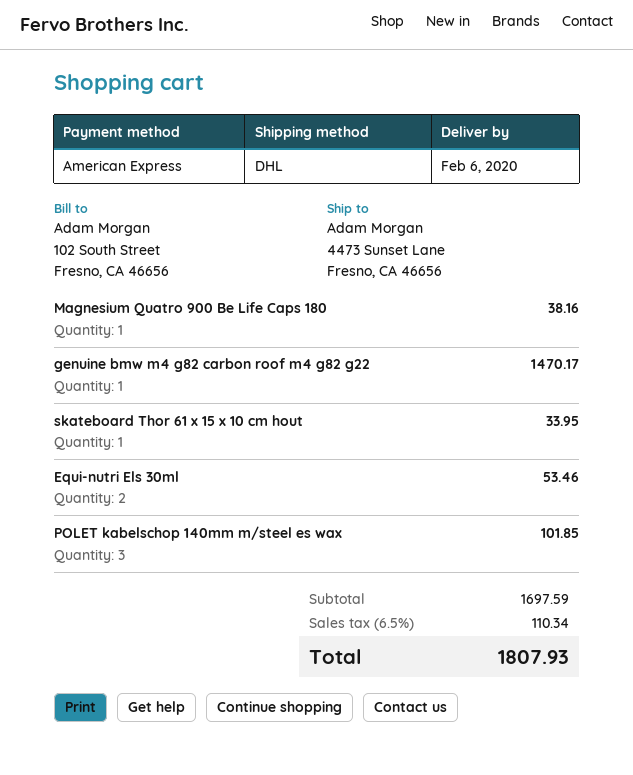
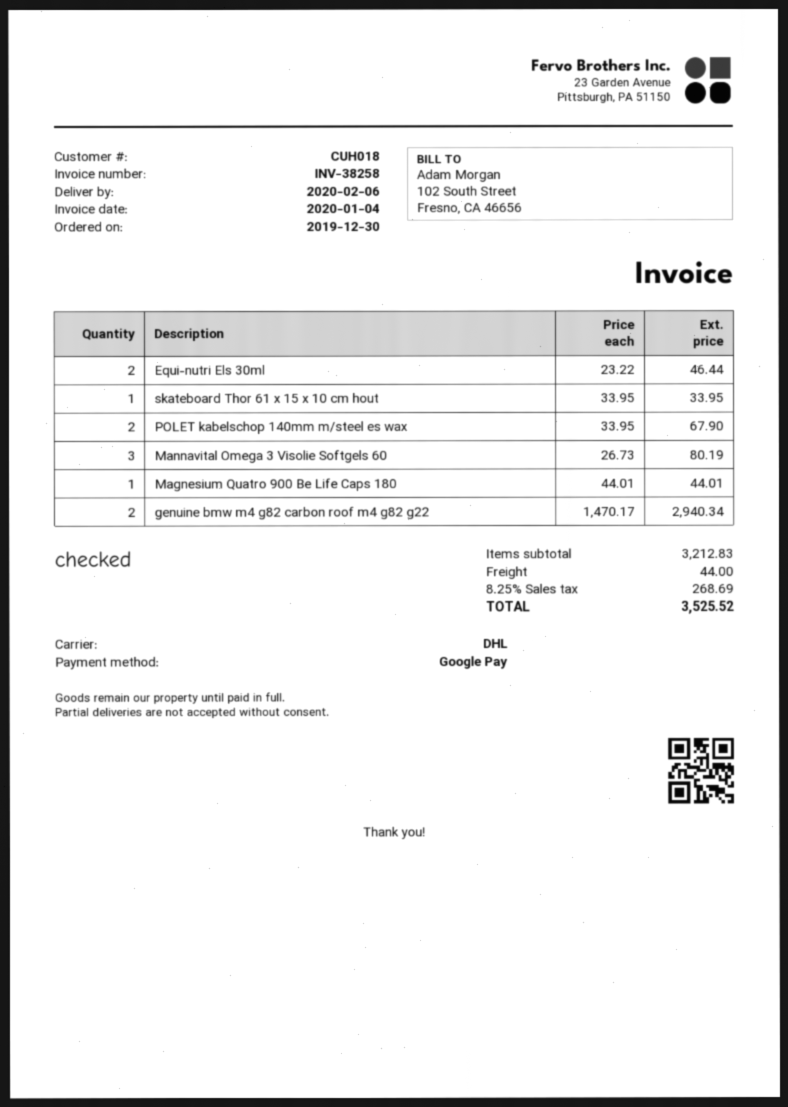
payment method: American Express -> Google Pay
Magnesium Quatro 900 Be Life Caps 180: 1 for 38.16 -> 1 for 44.01
genuine bmw m4 g82 carbon roof m4 g82 g22: 1 for 1470.17 -> 2 for 2940.34
Equi-nutri Els 30ml: 2 for 53.46 -> 2 for 46.44
POLET kabelschop 140mm m/steel es wax: 3 for 101.85 -> 2 for 67.90
Mannavital Omega 3 Visolie Softgels 60: none -> 3 for 80.19
subtotal: 1697.59 -> 3212.83
shipping: none -> 44.00
tax: 6.5% = 110.34 -> 8.25% = 268.69
total: 1807.93 -> 3525.52

